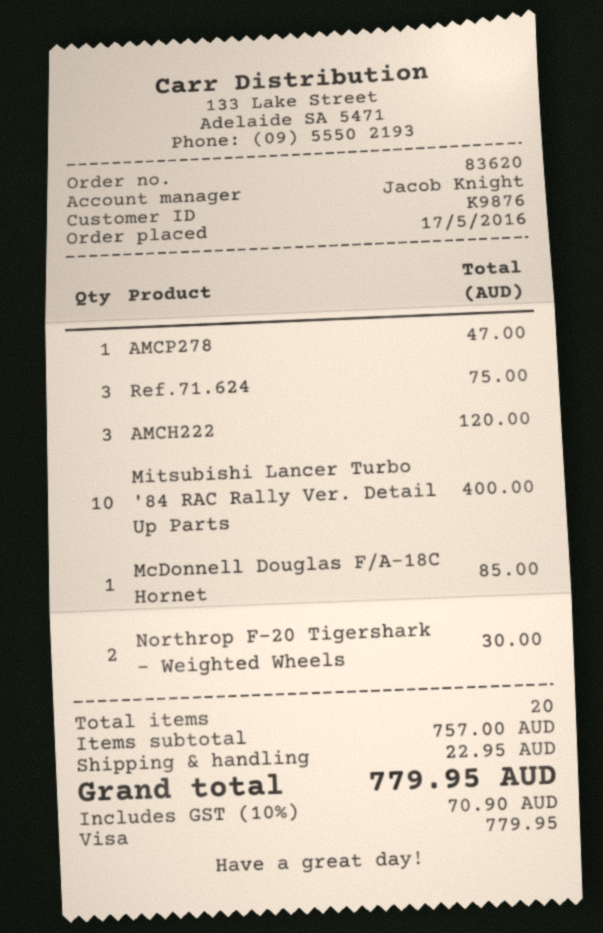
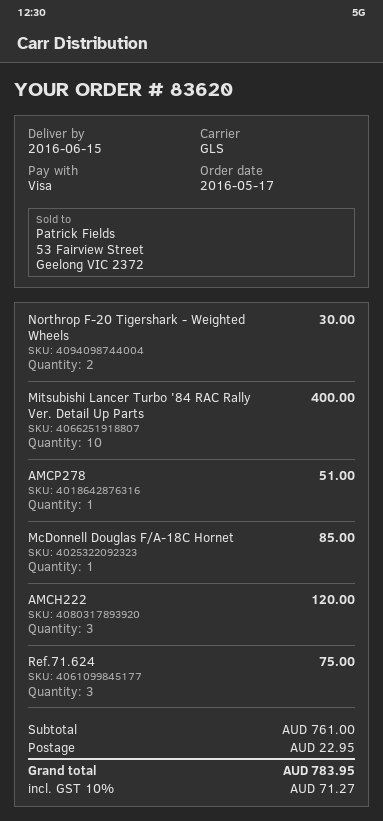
AMCP278: 1 for 47.00 -> 1 for 51.00
subtotal: 757.00 -> 761.00
tax: 10% = 70.90 -> 10% = 71.27
total: 779.95 -> 783.95

